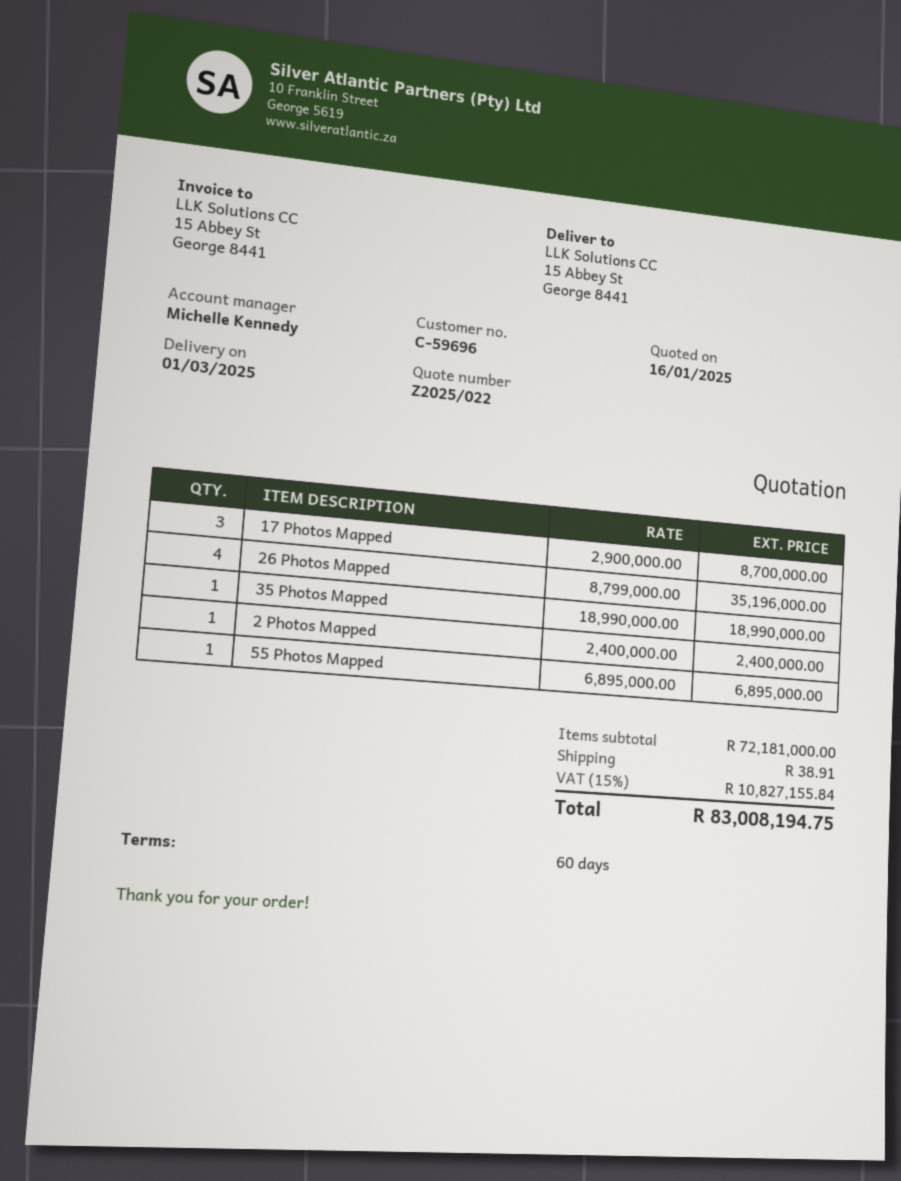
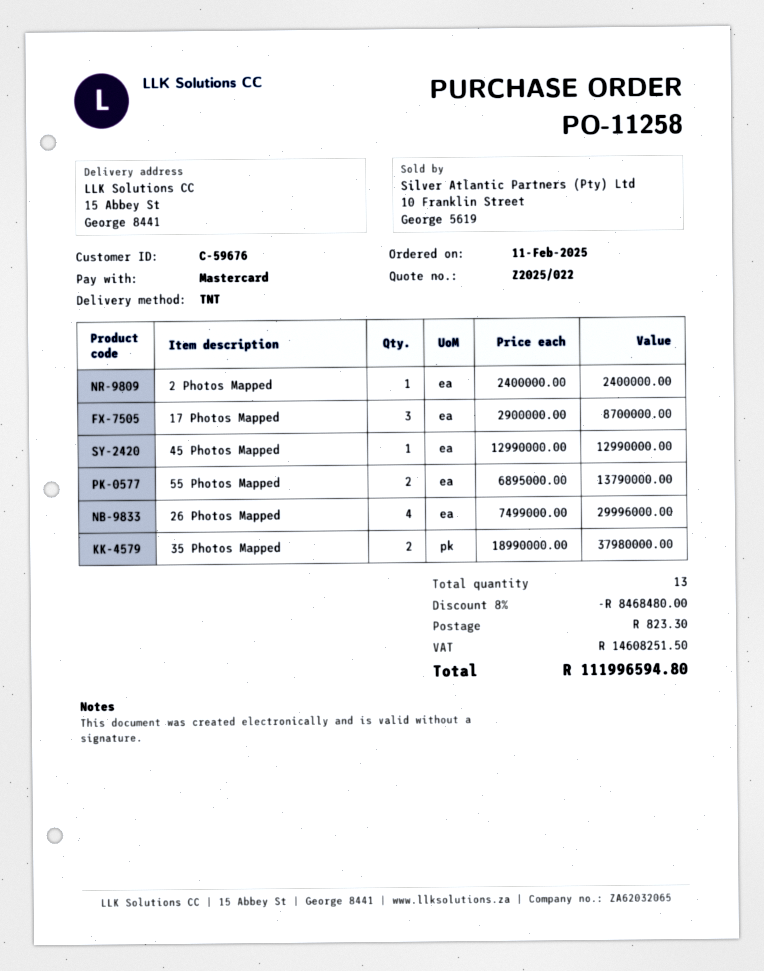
customer number: C-59696 -> C-59676
26 Photos Mapped: 4 x 8799000.00 = 35196000.00 -> 4 x 7499000.00 = 29996000.00
35 Photos Mapped: 1 x 18990000.00 = 18990000.00 -> 2 x 18990000.00 = 37980000.00
55 Photos Mapped: 1 x 6895000.00 = 6895000.00 -> 2 x 6895000.00 = 13790000.00
45 Photos Mapped: none -> 1 x 12990000.00 = 12990000.00
discount: none -> 8% = 8468480.00
shipping: 38.91 -> 823.30
tax: 10827155.84 -> 14608251.50
total: 83008194.75 -> 111996594.80

